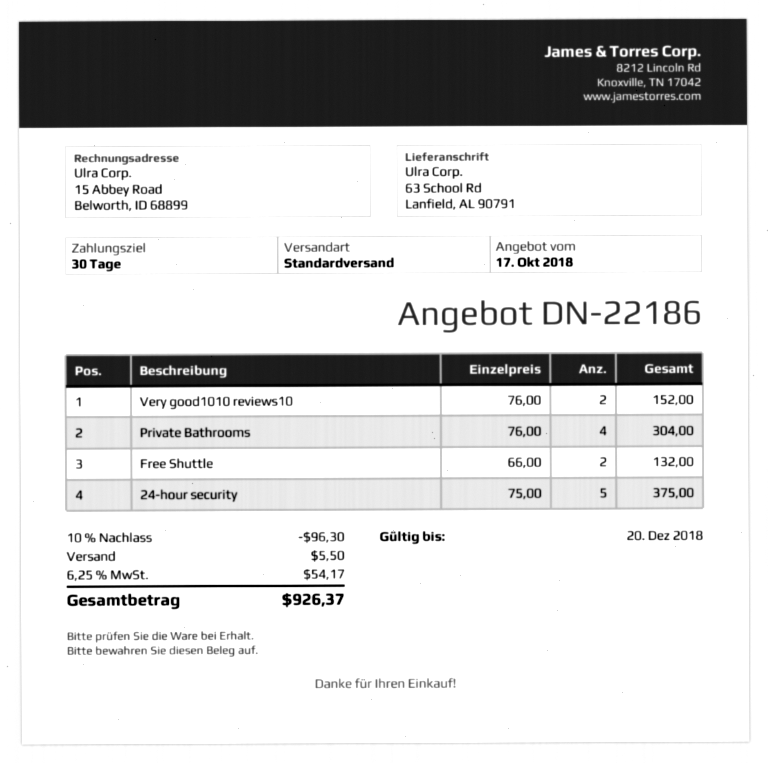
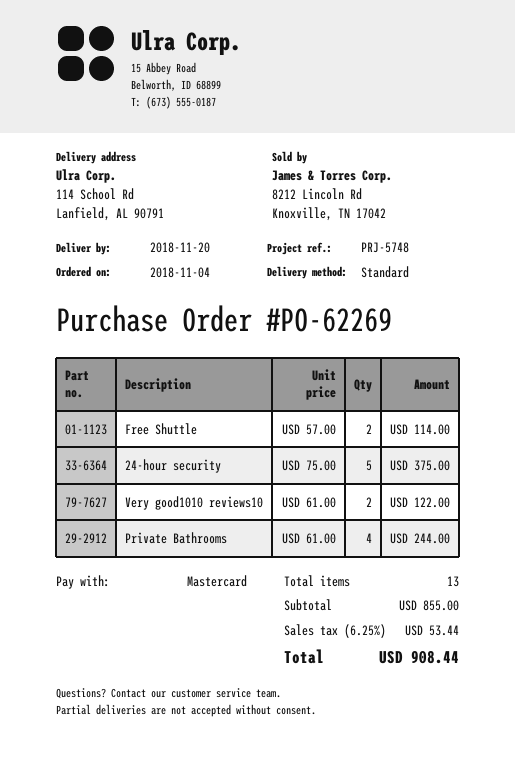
ship to: 63 School Rd, Lanfield, AL 90791 -> 114 School Rd, Lanfield, AL 90791
Very good1010 reviews10: 2 x 76.00 = 152.00 -> 2 x 61.00 = 122.00
Private Bathrooms: 4 x 76.00 = 304.00 -> 4 x 61.00 = 244.00
Free Shuttle: 2 x 66.00 = 132.00 -> 2 x 57.00 = 114.00
discount: 10% = 96.30 -> none
shipping: 5.50 -> none
tax: 6.25% = 54.17 -> 6.25% = 53.44
total: 926.37 -> 908.44

